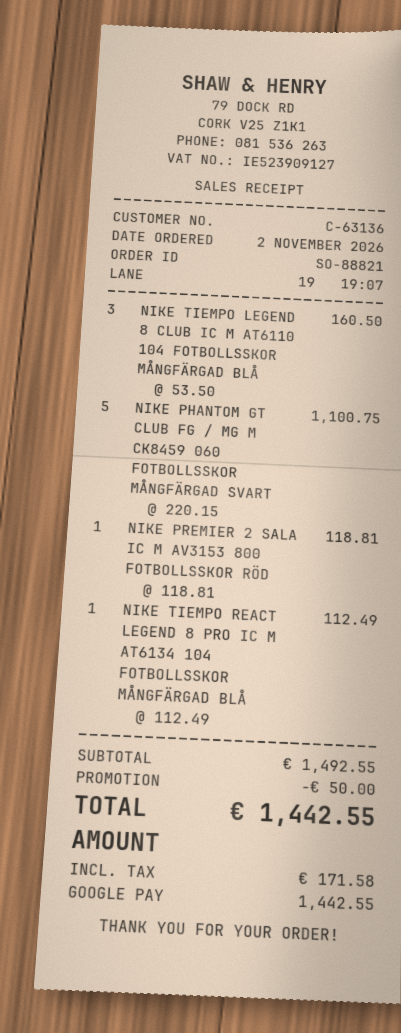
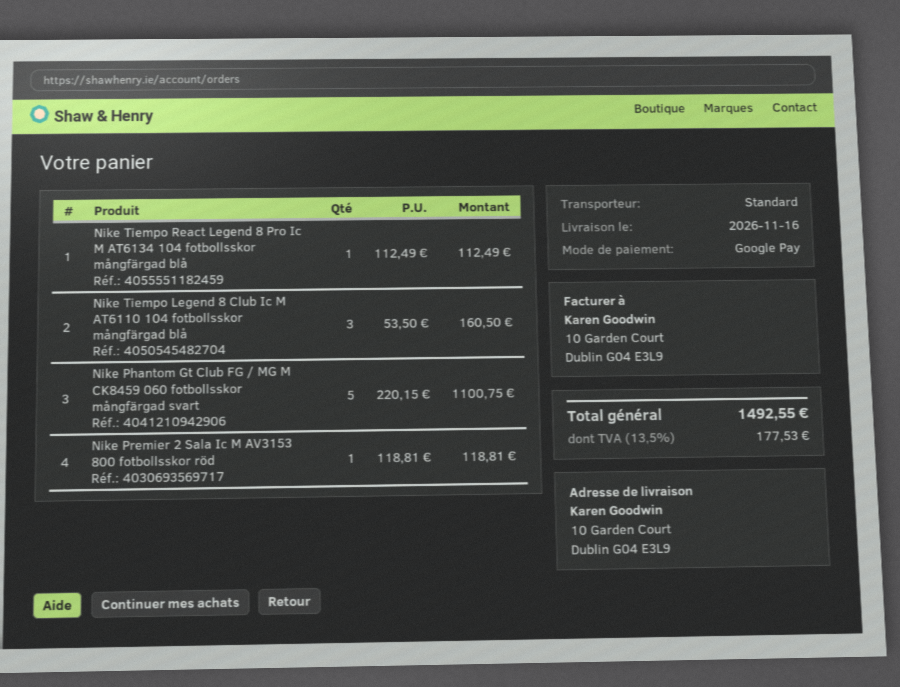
discount: 50.00 -> none
tax: 171.58 -> 177.53
total: 1442.55 -> 1492.55

